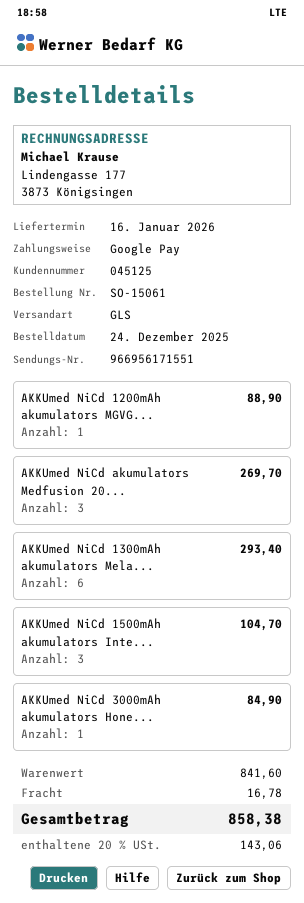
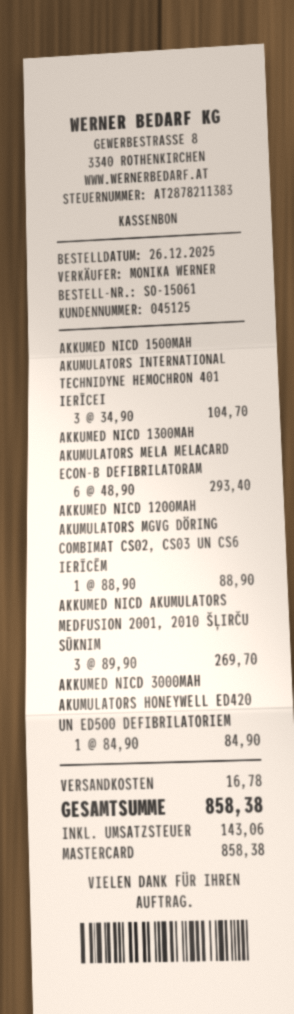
order date: 2025-12-24 -> 2025-12-26
payment method: Google Pay -> Mastercard

